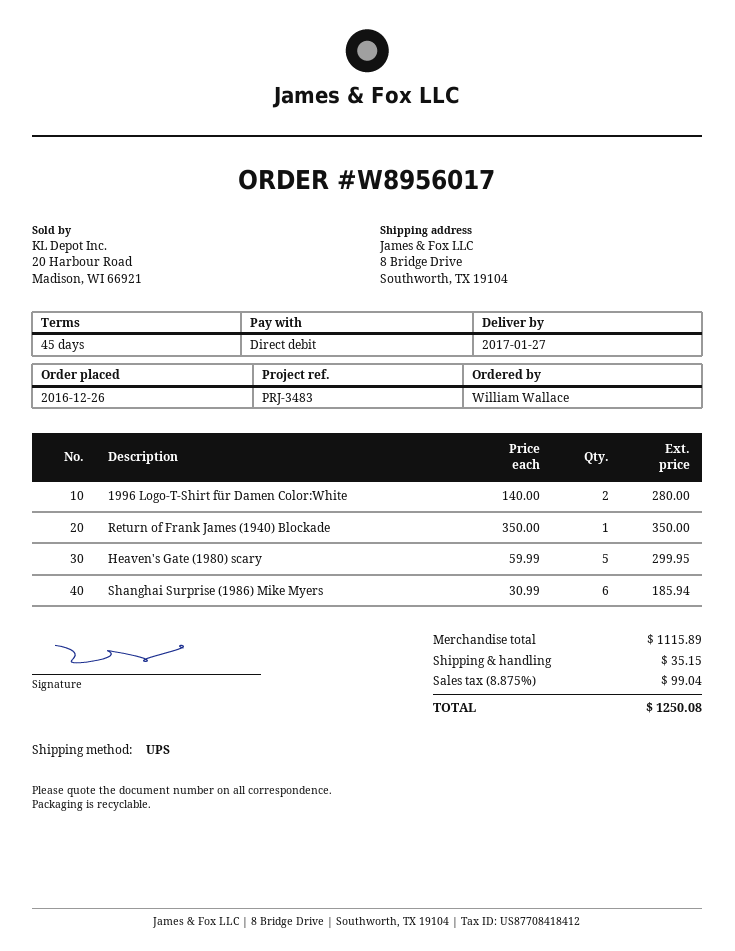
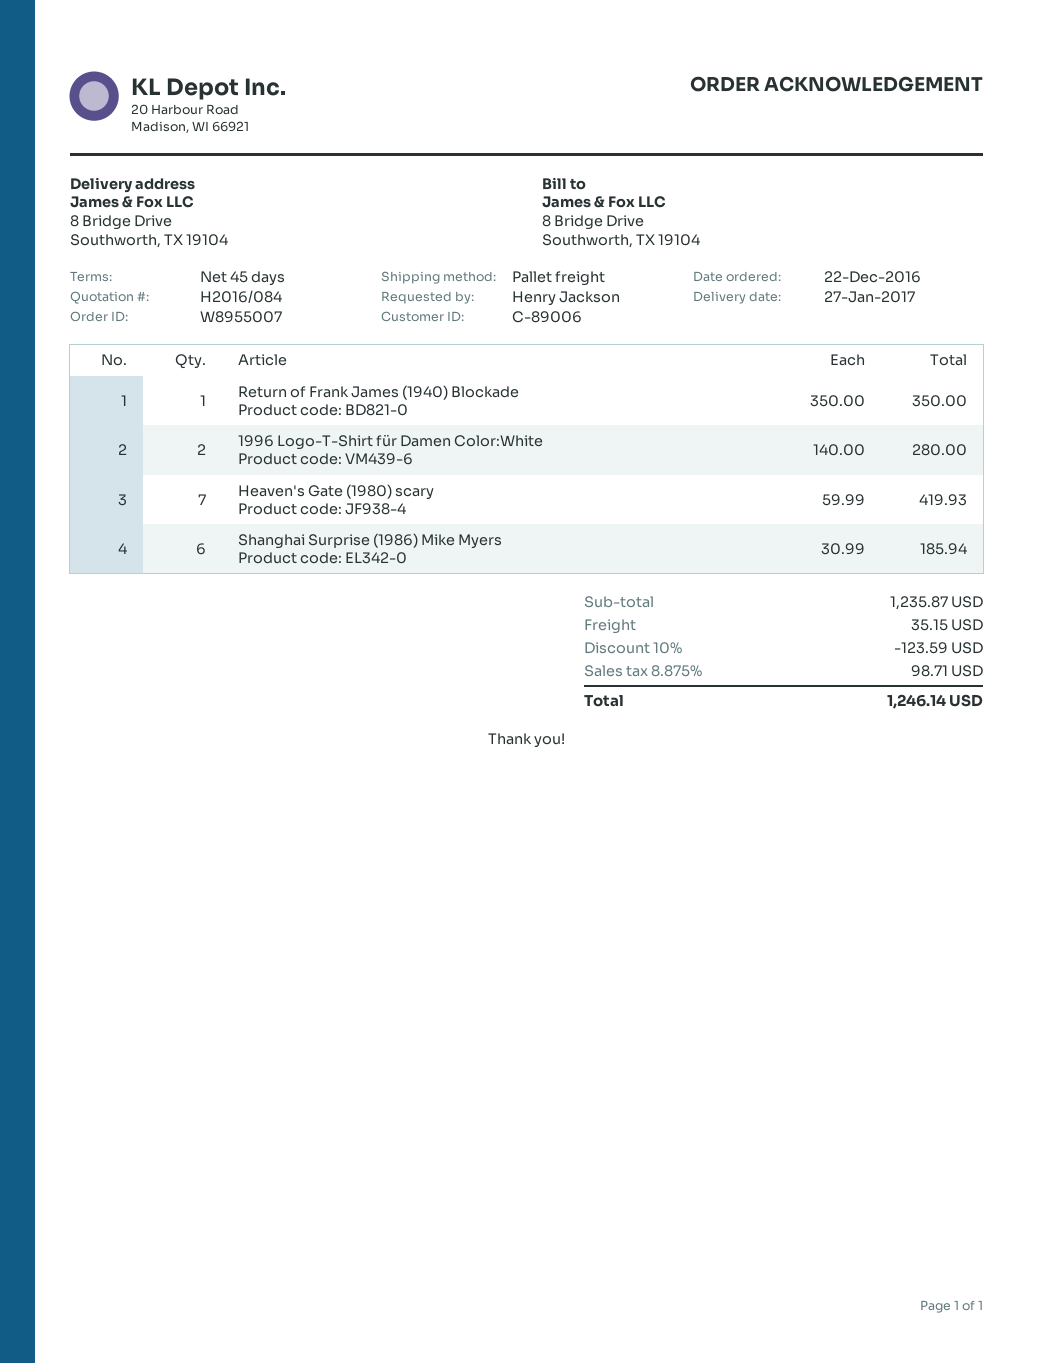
order number: W8956017 -> W8955007
order date: 2016-12-26 -> 2016-12-22
ordered by: William Wallace -> Henry Jackson
shipping method: UPS -> pallet freight
Heaven's Gate (1980) scary: 5 x 59.99 = 299.95 -> 7 x 59.99 = 419.93
subtotal: 1115.89 -> 1235.87
discount: none -> 10% = 123.59
tax: 8.875% = 99.04 -> 8.875% = 98.71
total: 1250.08 -> 1246.14

